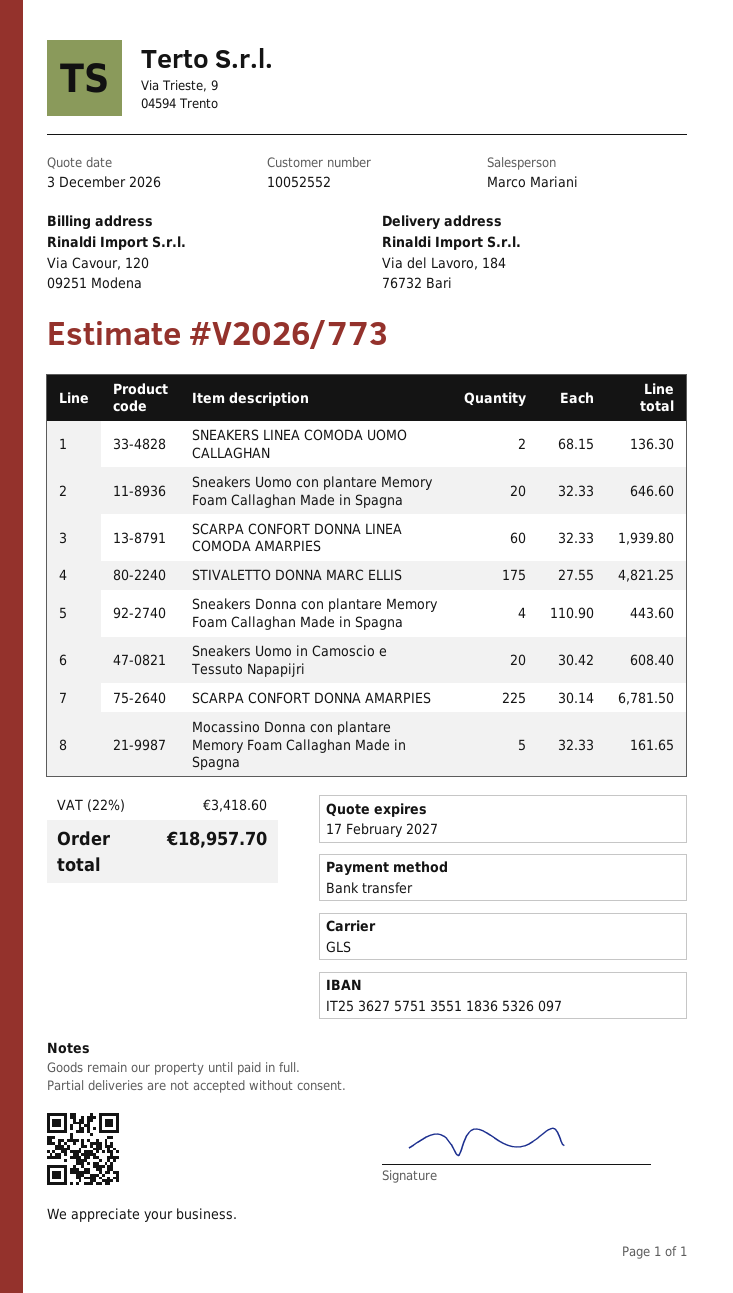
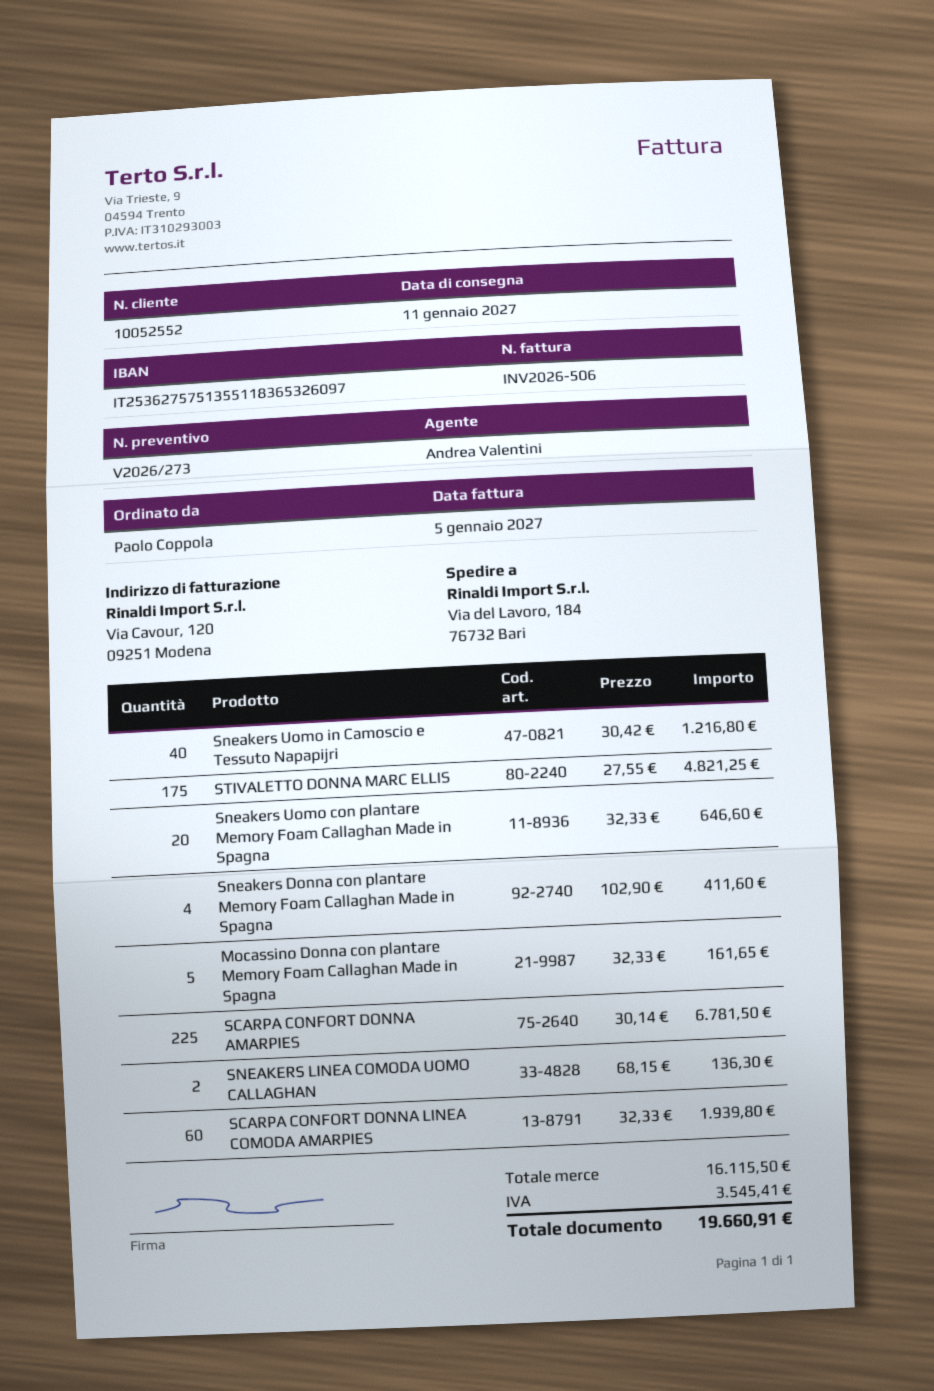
quote number: V2026/773 -> V2026/273
sales rep: Marco Mariani -> Andrea Valentini
Sneakers Donna con plantare Memory Foam Callaghan Made in Spagna: 4 x 110.90 = 443.60 -> 4 x 102.90 = 411.60
Sneakers Uomo in Camoscio e Tessuto Napapijri: 20 x 30.42 = 608.40 -> 40 x 30.42 = 1216.80
tax: 3418.60 -> 3545.41
total: 18957.70 -> 19660.91

